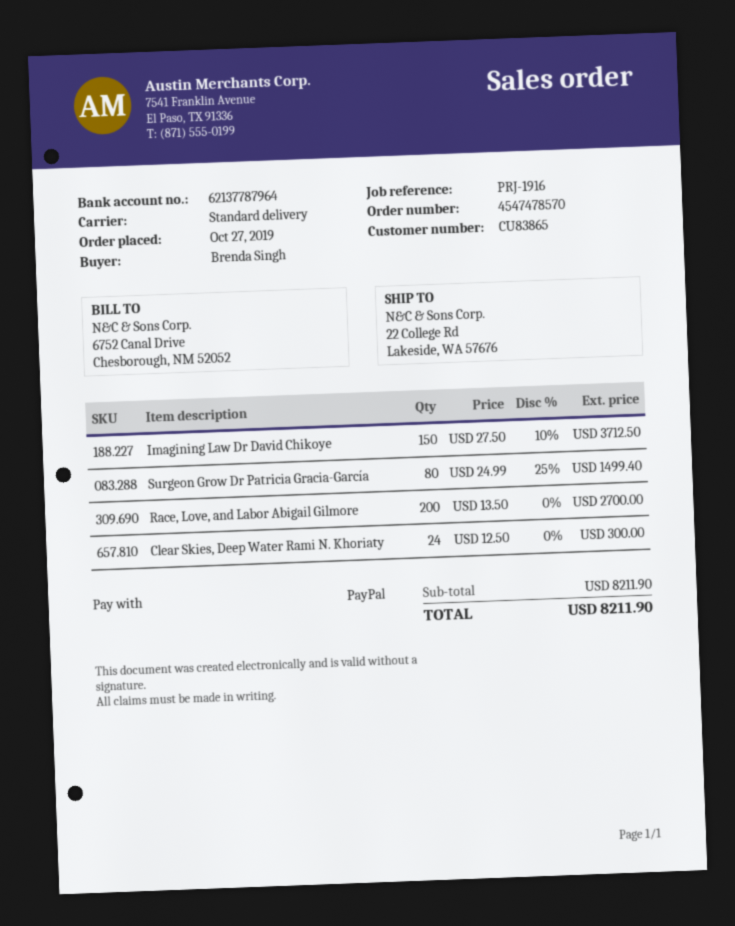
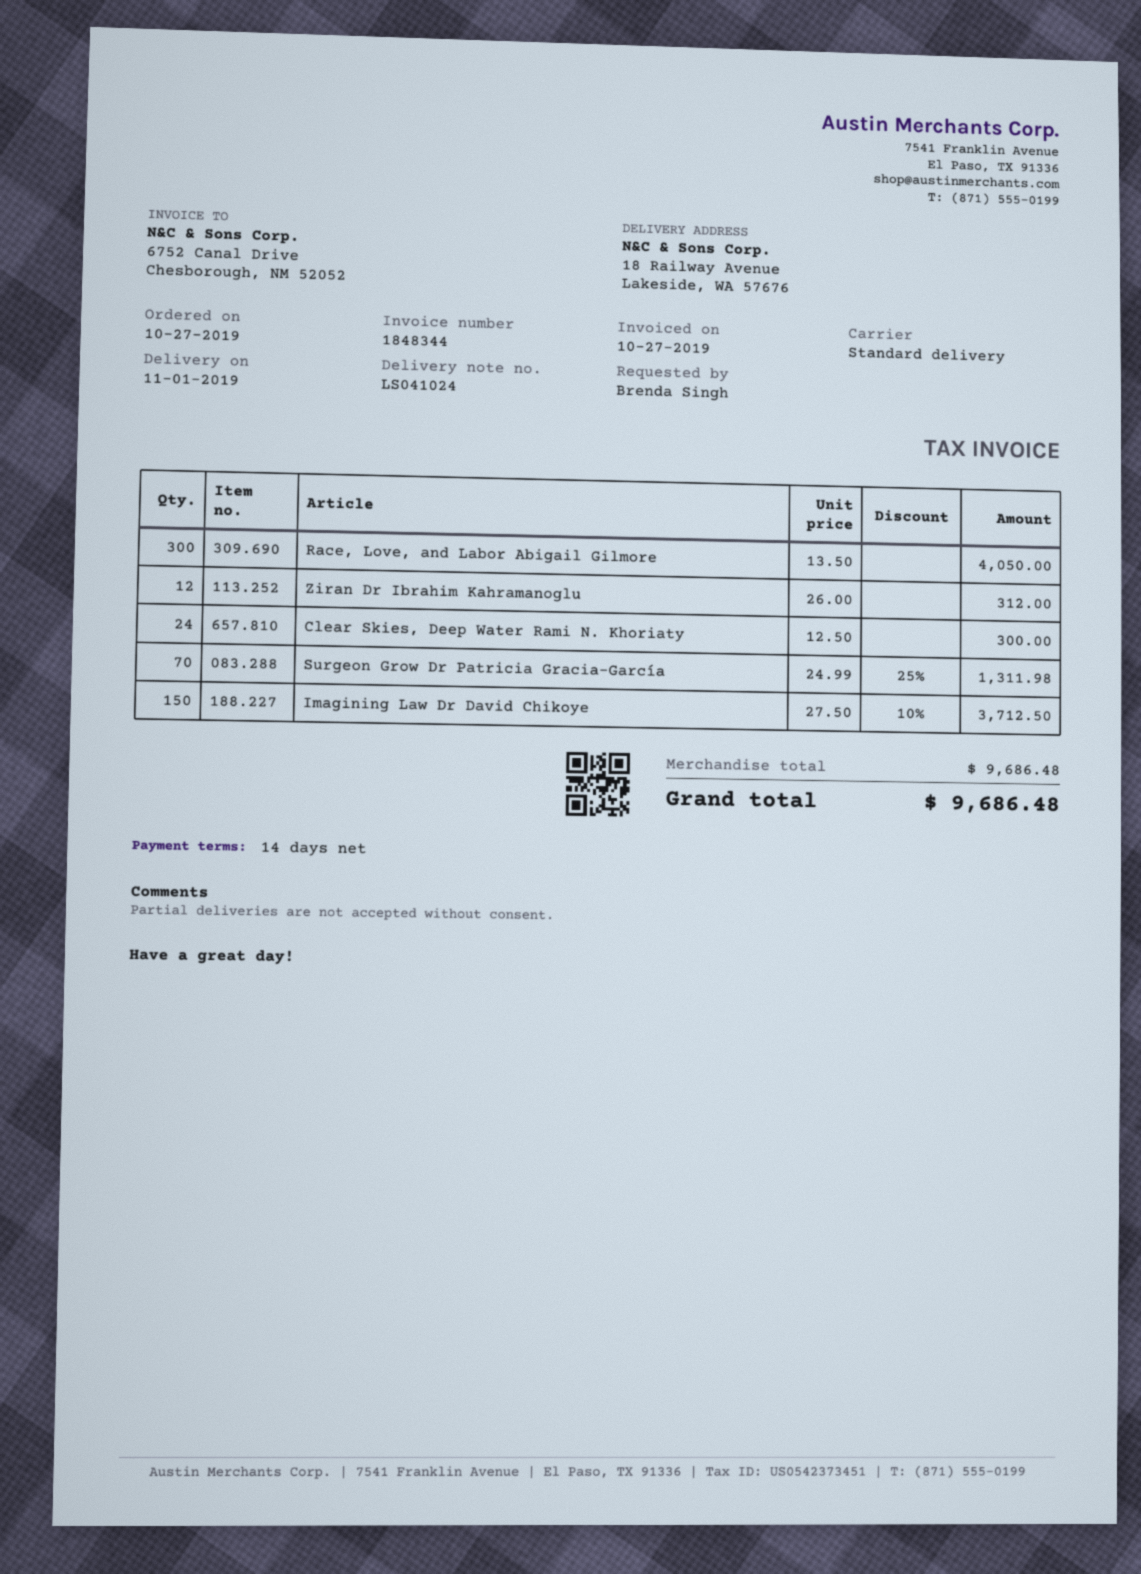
ship to: 22 College Rd, Lakeside, WA 57676 -> 18 Railway Avenue, Lakeside, WA 57676
Surgeon Grow Dr Patricia Gracia-García: 80 x 24.99 - 25% = 1499.40 -> 70 x 24.99 - 25% = 1311.98
Race, Love, and Labor Abigail Gilmore: 200 x 13.50 = 2700.00 -> 300 x 13.50 = 4050.00
Ziran Dr Ibrahim Kahramanoglu: none -> 12 x 26.00 = 312.00
subtotal: 8211.90 -> 9686.48
total: 8211.90 -> 9686.48

